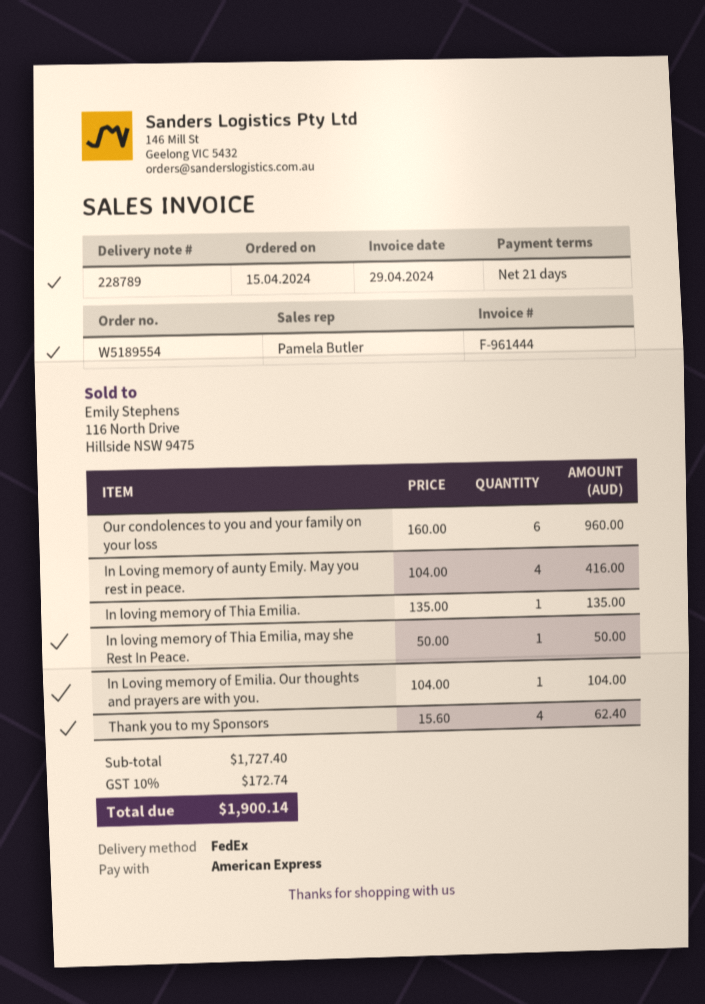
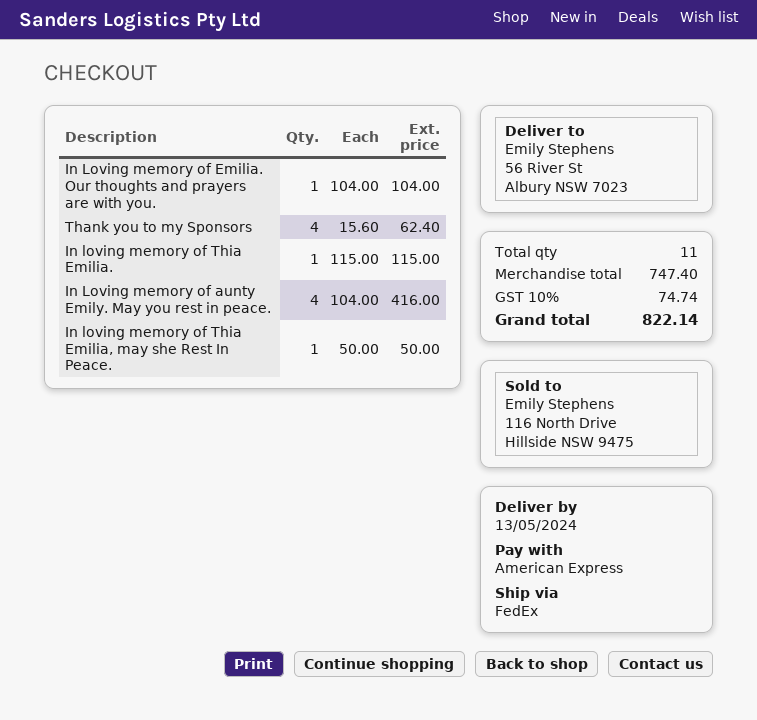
Our condolences to you and your family on your loss: 6 x 160.00 = 960.00 -> none
In loving memory of Thia Emilia.: 1 x 135.00 = 135.00 -> 1 x 115.00 = 115.00
subtotal: 1727.40 -> 747.40
tax: 10% = 172.74 -> 10% = 74.74
total: 1900.14 -> 822.14

